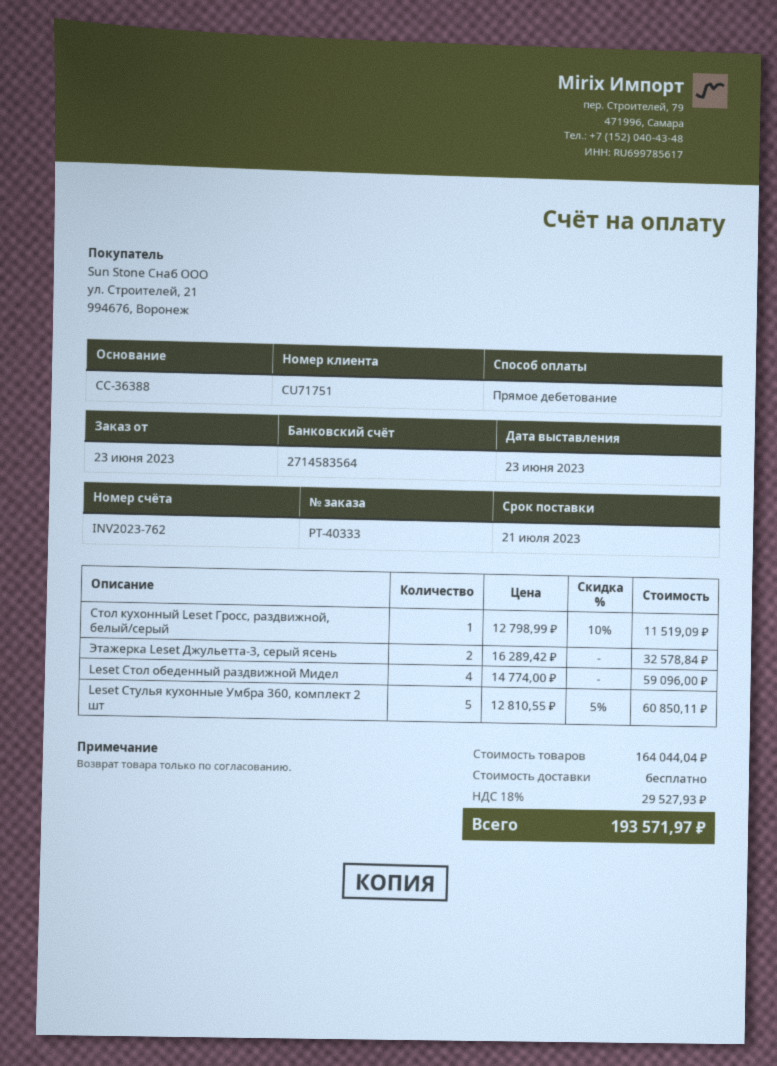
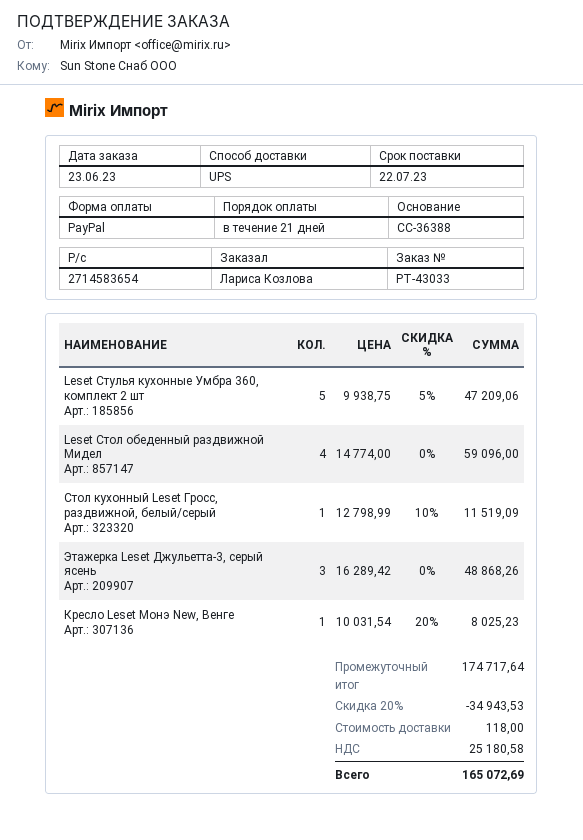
order number: PT-40333 -> PT-43033
delivery date: 2023-07-21 -> 2023-07-22
payment method: direct debit -> PayPal
bank account: 2714583564 -> 2714583654
Этажерка Leset Джульетта-3, серый ясень: 2 x 16289.42 = 32578.84 -> 3 x 16289.42 = 48868.26
Leset Стулья кухонные Умбра 360, комплект 2 шт: 5 x 12810.55 - 5% = 60850.11 -> 5 x 9938.75 - 5% = 47209.06
Кресло Leset Монэ New, Венге: none -> 1 x 10031.54 - 20% = 8025.23
subtotal: 164044.04 -> 174717.64
discount: none -> 20% = 34943.53
shipping: 0.00 -> 118.00
tax: 29527.93 -> 25180.58
total: 193571.97 -> 165072.69

